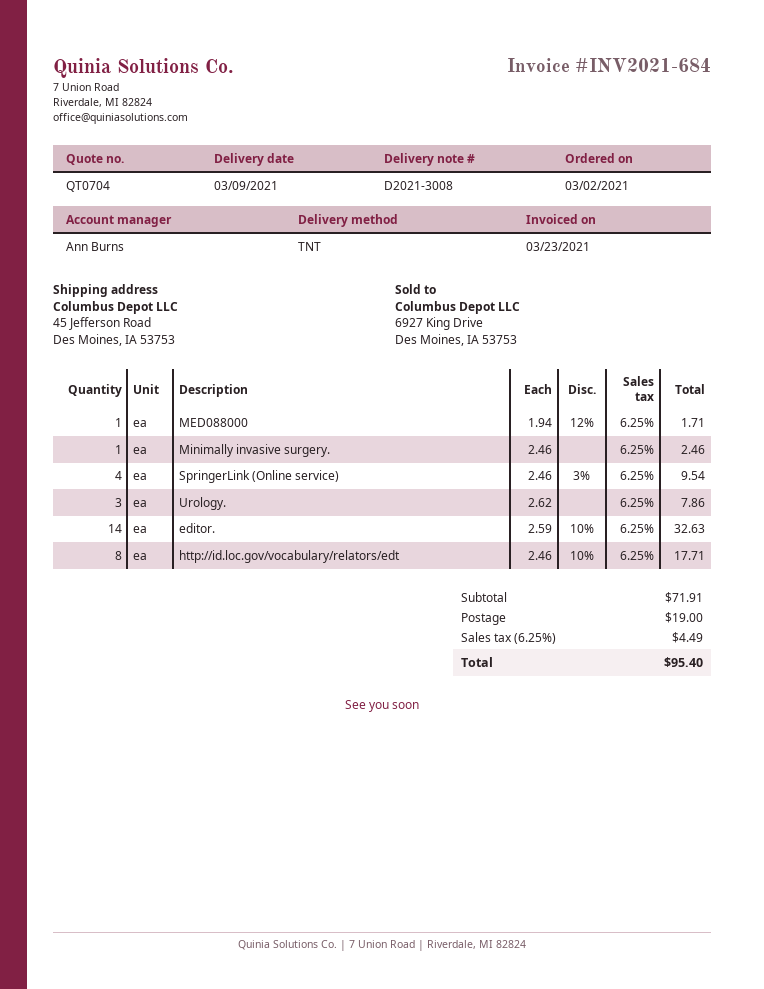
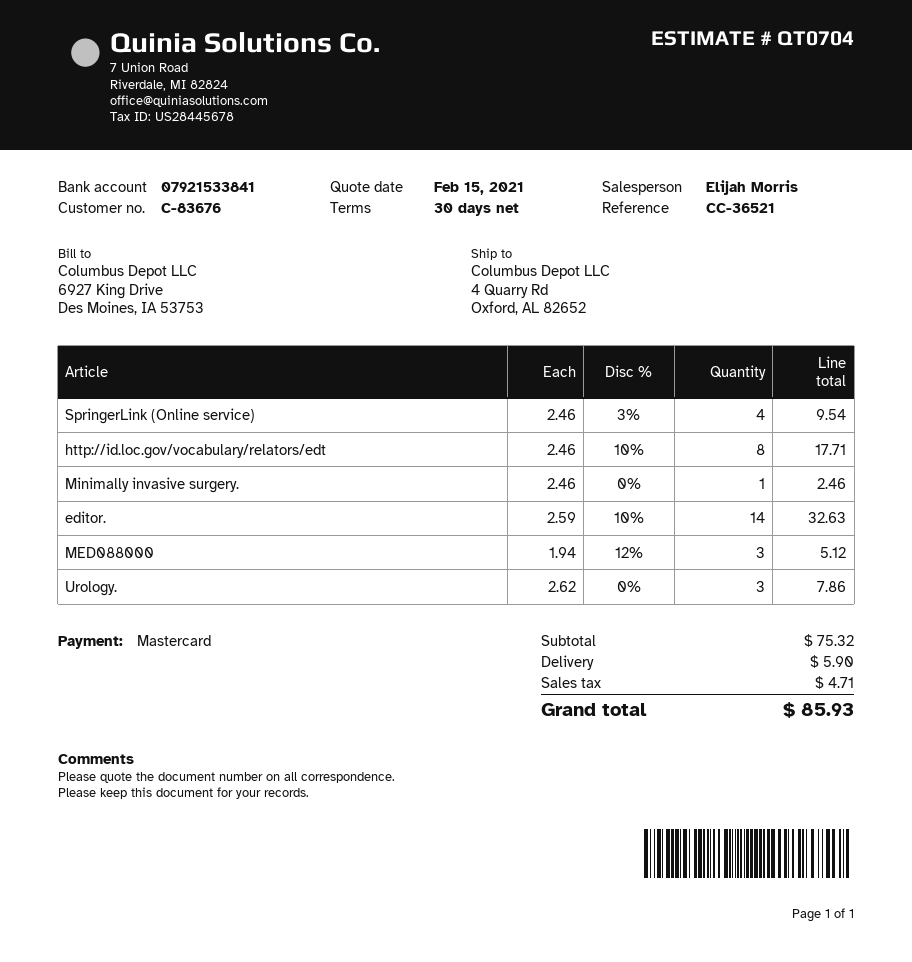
sales rep: Ann Burns -> Elijah Morris
ship to: 45 Jefferson Road, Des Moines, IA 53753 -> 4 Quarry Rd, Oxford, AL 82652
MED088000: 1 x 1.94 - 12% = 1.71 -> 3 x 1.94 - 12% = 5.12
subtotal: 71.91 -> 75.32
shipping: 19.00 -> 5.90
tax: 4.49 -> 4.71
total: 95.40 -> 85.93

